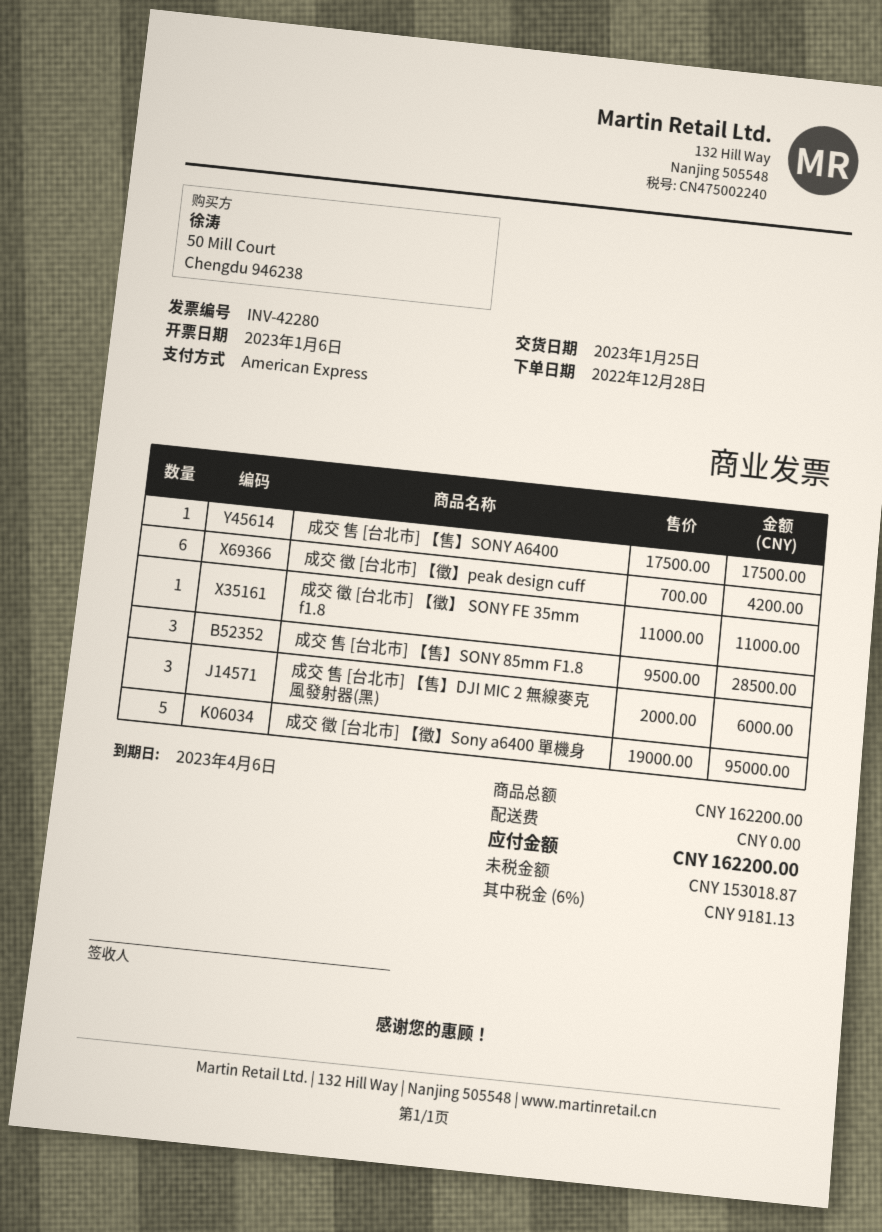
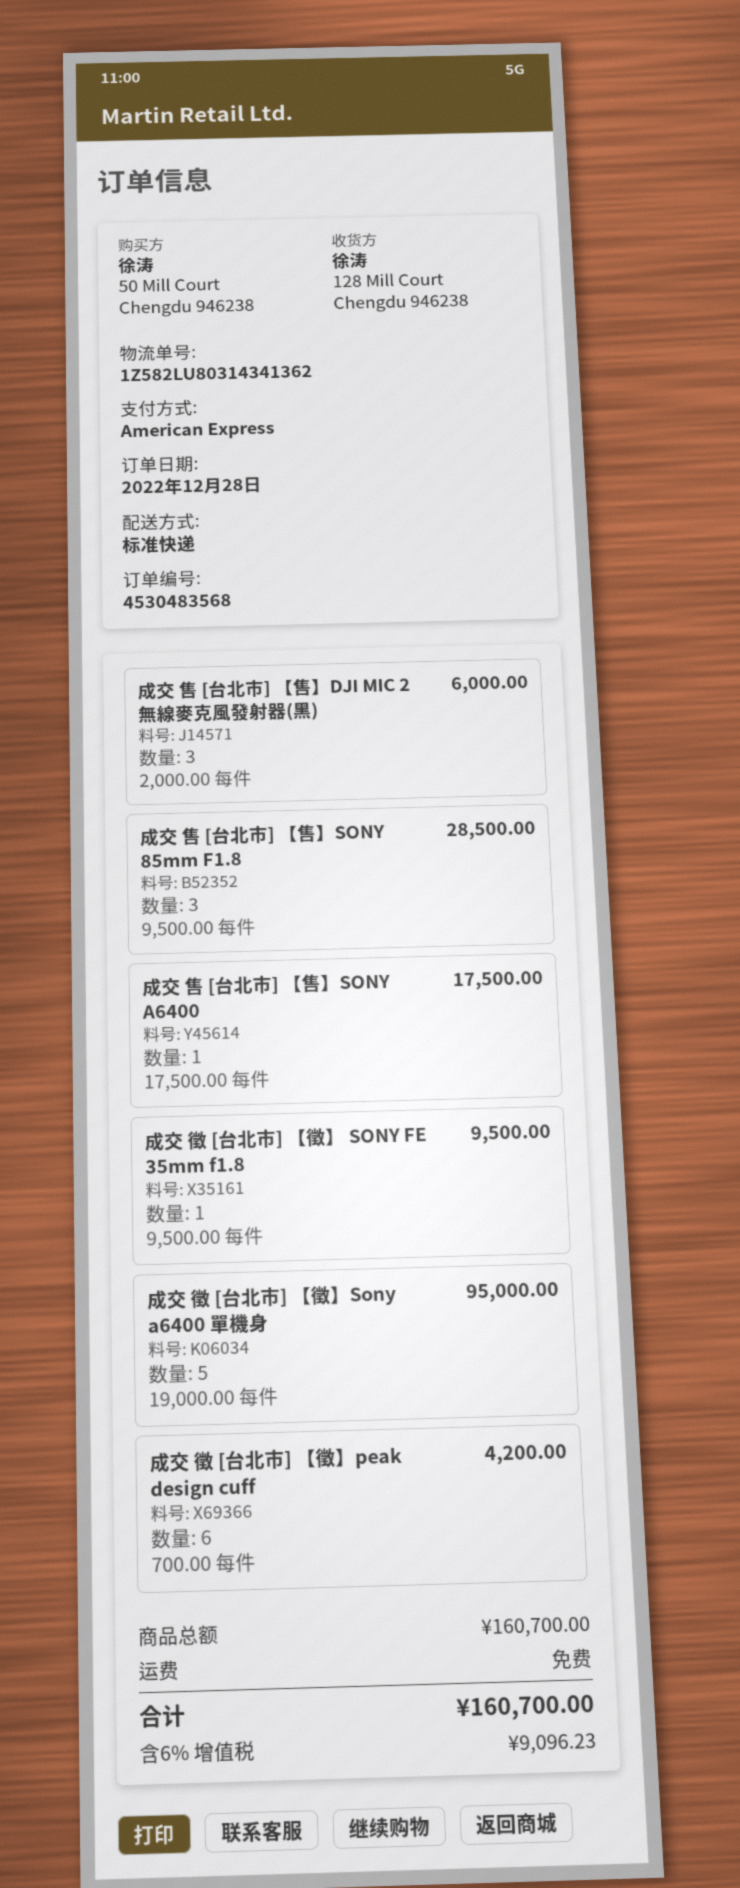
成交 徵 [台北市] 【徵】 SONY FE 35mm f1.8: 1 x 11000.00 = 11000.00 -> 1 x 9500.00 = 9500.00
subtotal: 162200.00 -> 160700.00
tax: 6% = 9181.13 -> 6% = 9096.23
total: 162200.00 -> 160700.00

